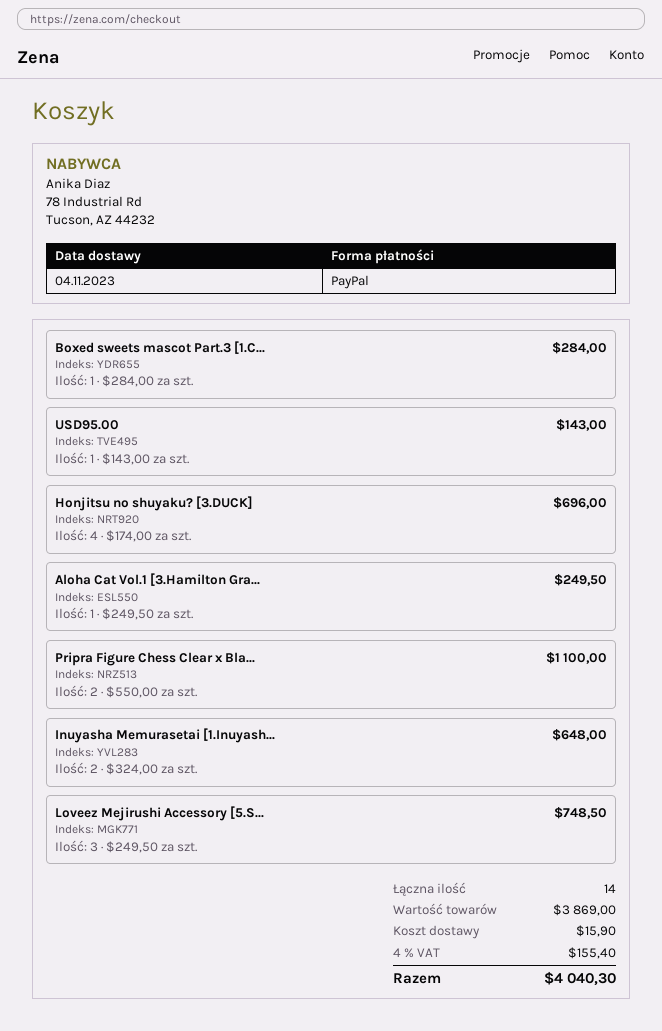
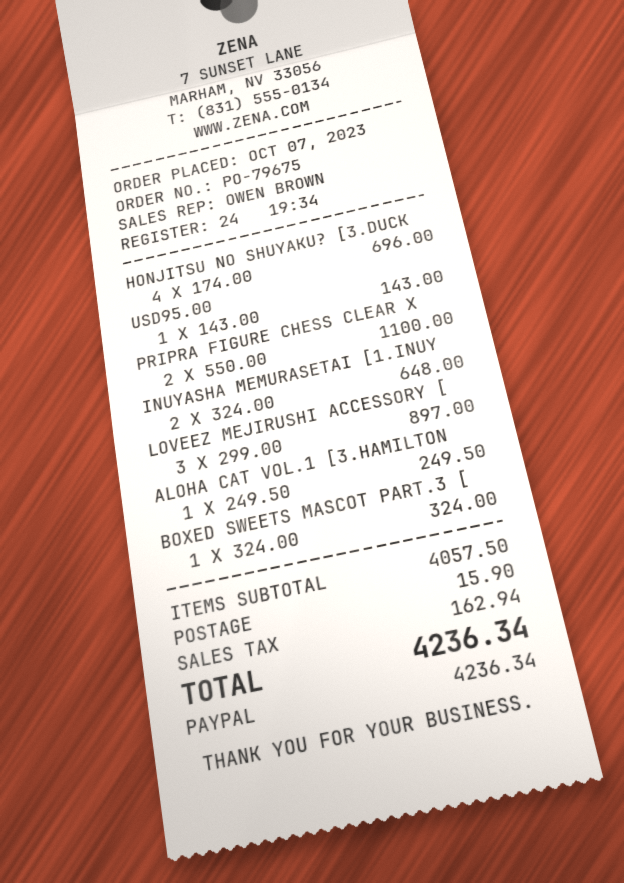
Boxed sweets mascot Part.3 [1.C...: 1 x 284.00 = 284.00 -> 1 x 324.00 = 324.00
Loveez Mejirushi Accessory [5.S...: 3 x 249.50 = 748.50 -> 3 x 299.00 = 897.00
subtotal: 3869.00 -> 4057.50
tax: 155.40 -> 162.94
total: 4040.30 -> 4236.34

